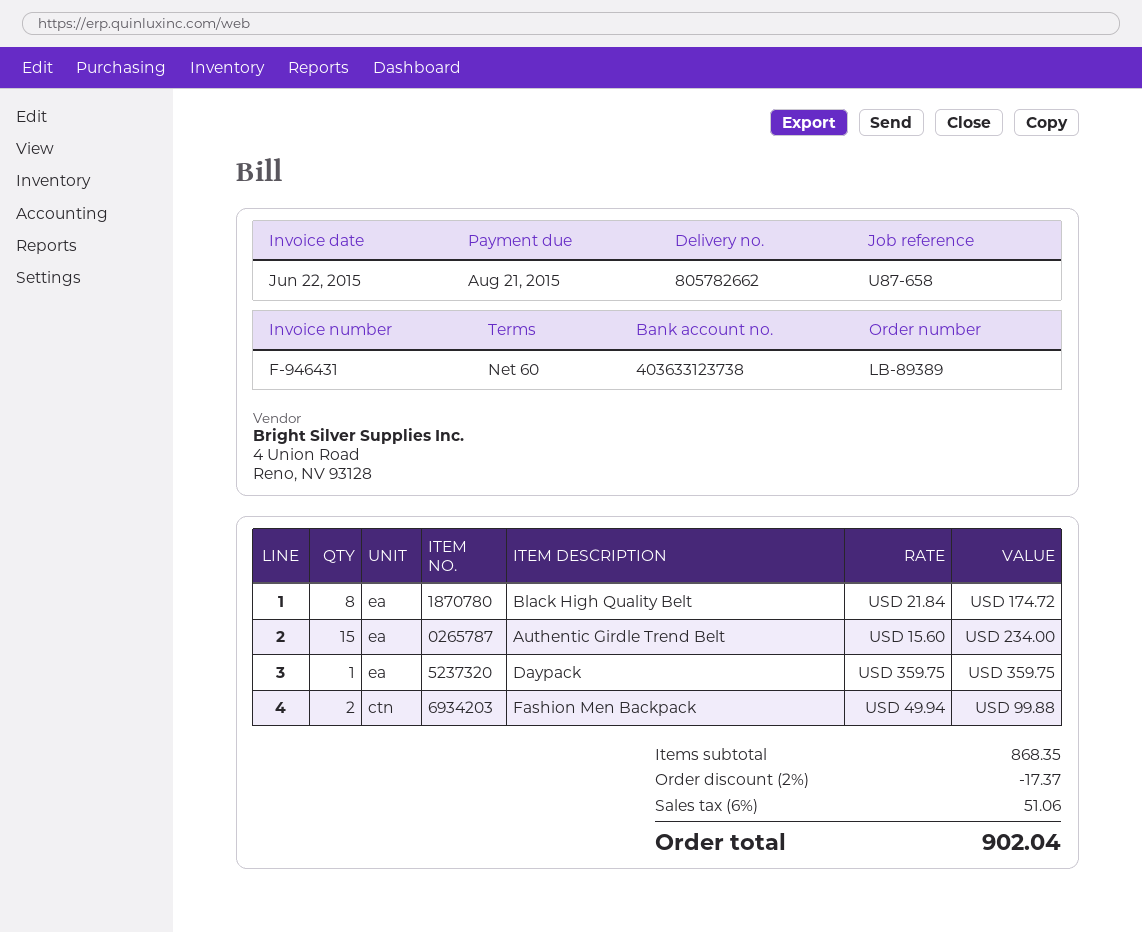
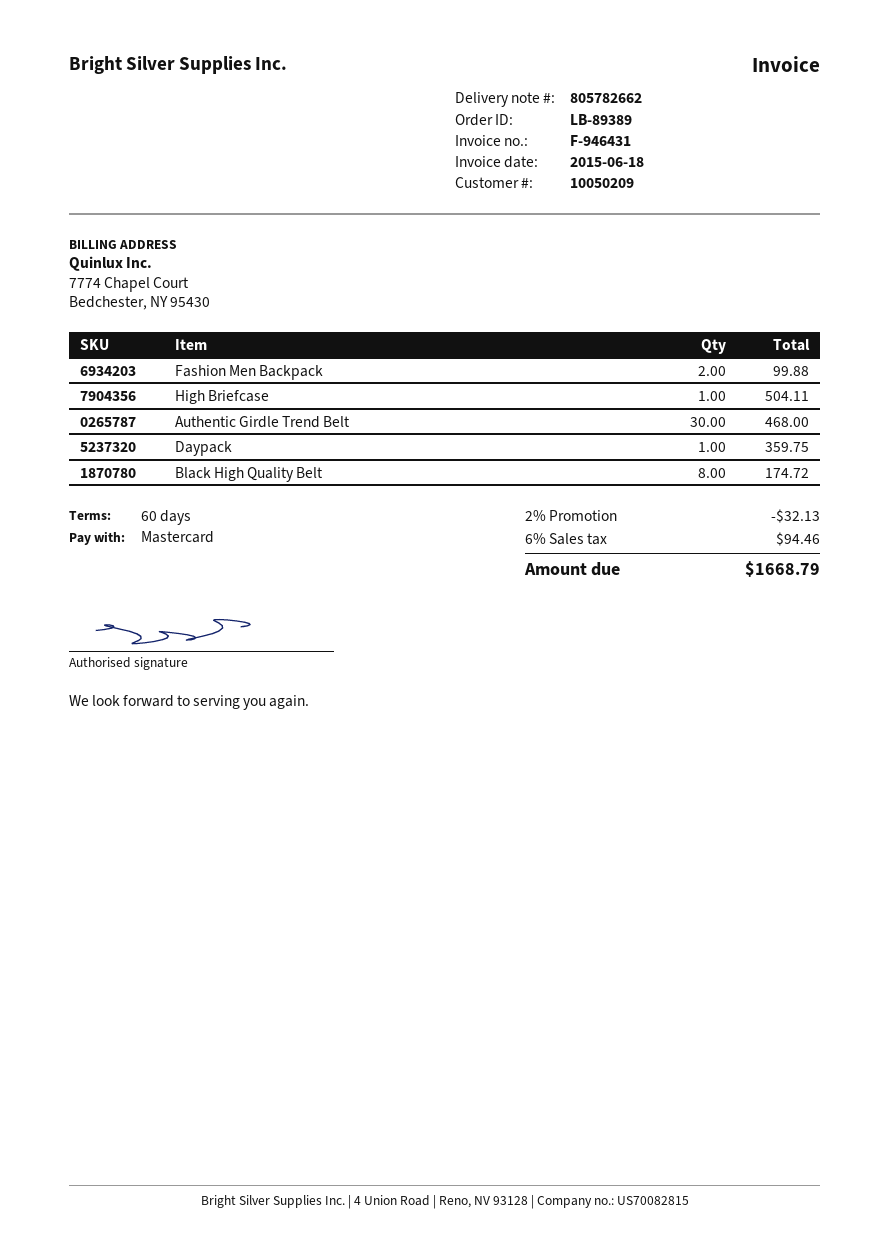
invoice date: 2015-06-22 -> 2015-06-18
Authentic Girdle Trend Belt: 15 for 234.00 -> 30 for 468.00
High Briefcase: none -> 1 for 504.11
discount: 2% = 17.37 -> 2% = 32.13
tax: 6% = 51.06 -> 6% = 94.46
total: 902.04 -> 1668.79

